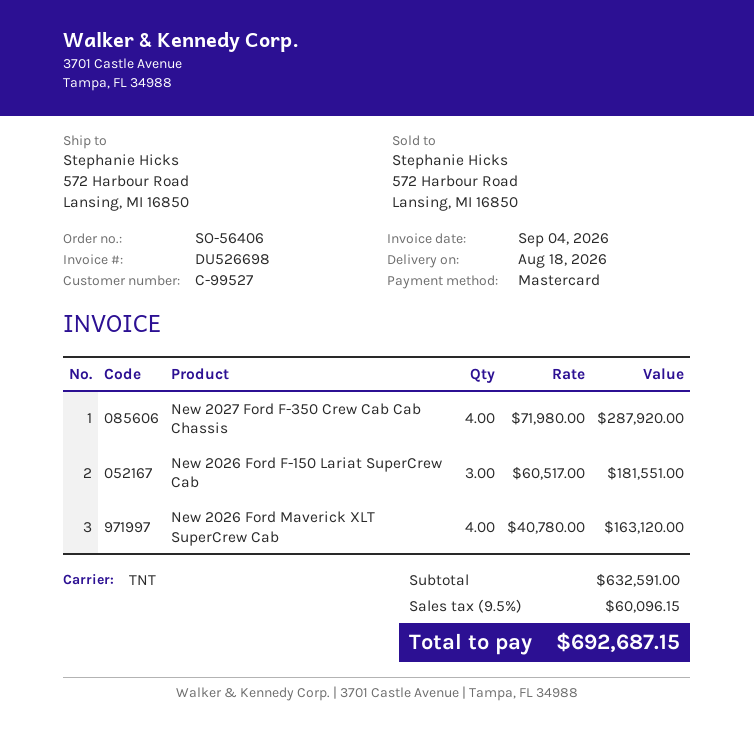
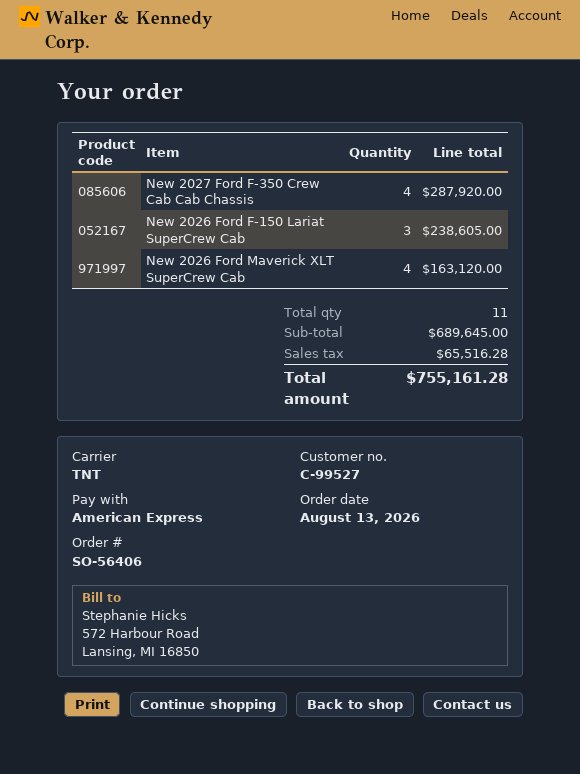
payment method: Mastercard -> American Express
New 2026 Ford F-150 Lariat SuperCrew Cab: 3 for 181551.00 -> 3 for 238605.00
subtotal: 632591.00 -> 689645.00
tax: 60096.15 -> 65516.28
total: 692687.15 -> 755161.28

